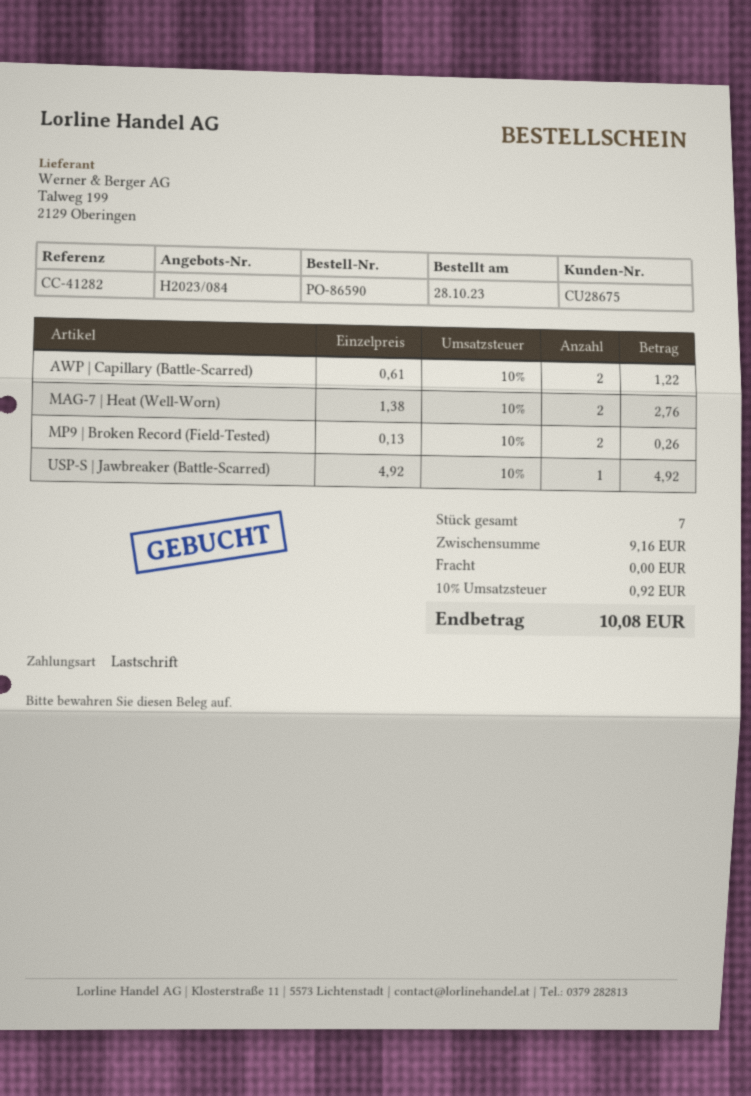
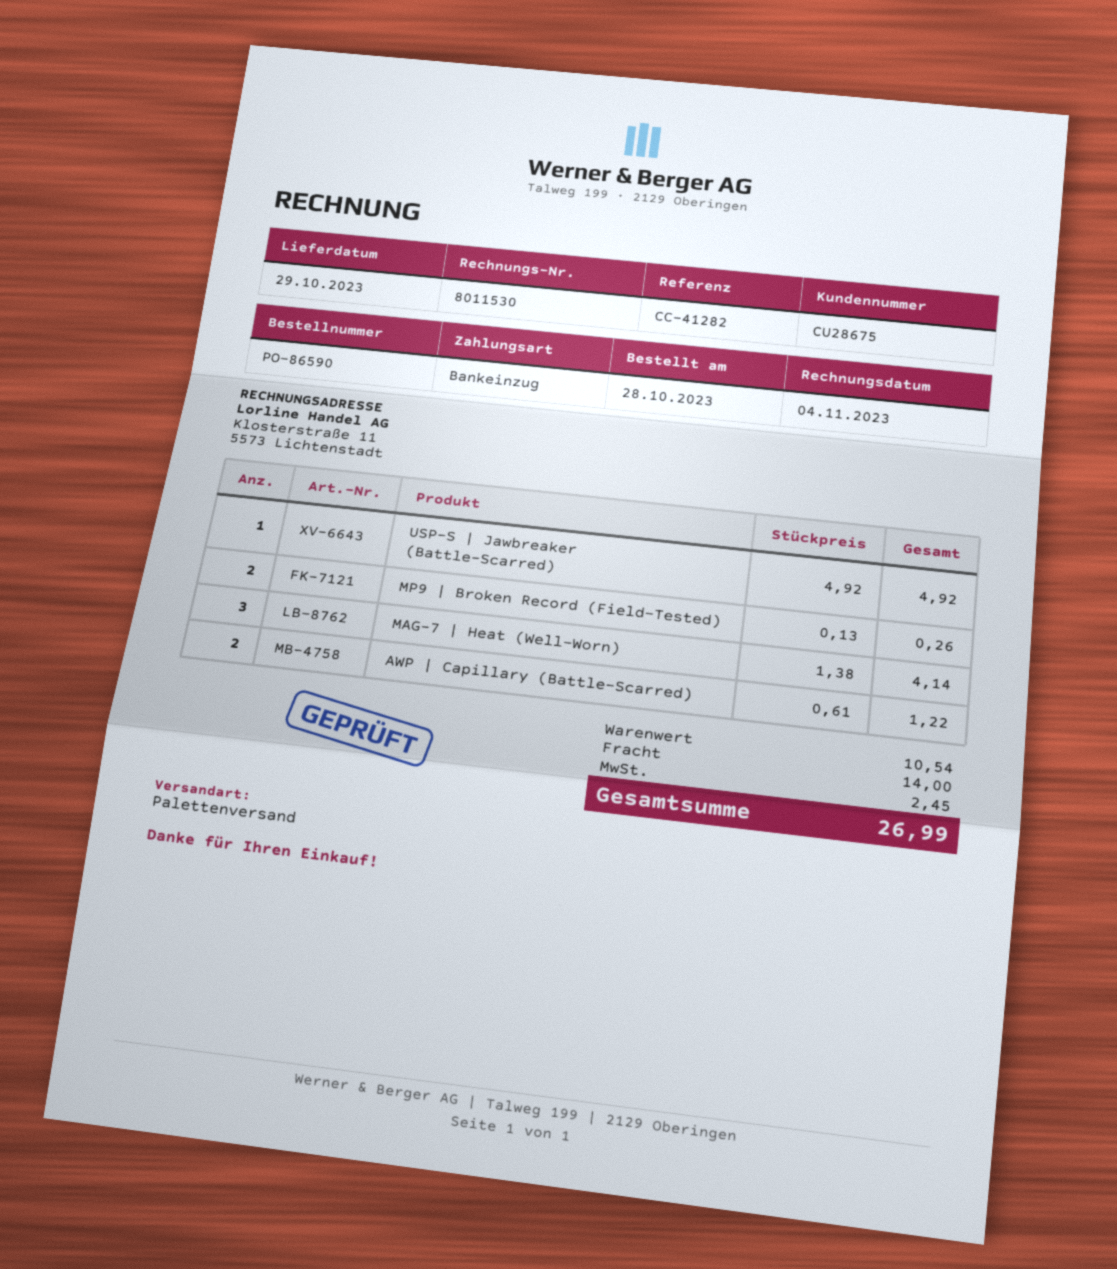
MAG-7 | Heat (Well-Worn): 2 x 1.38 = 2.76 -> 3 x 1.38 = 4.14
subtotal: 9.16 -> 10.54
shipping: 0.00 -> 14.00
tax: 0.92 -> 2.45
total: 10.08 -> 26.99

